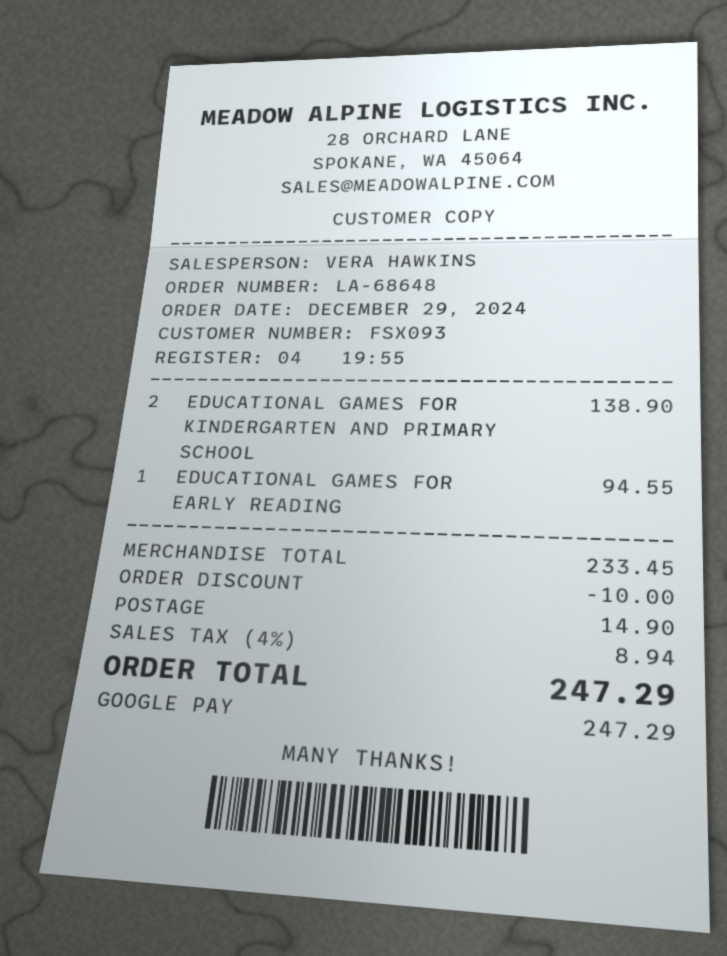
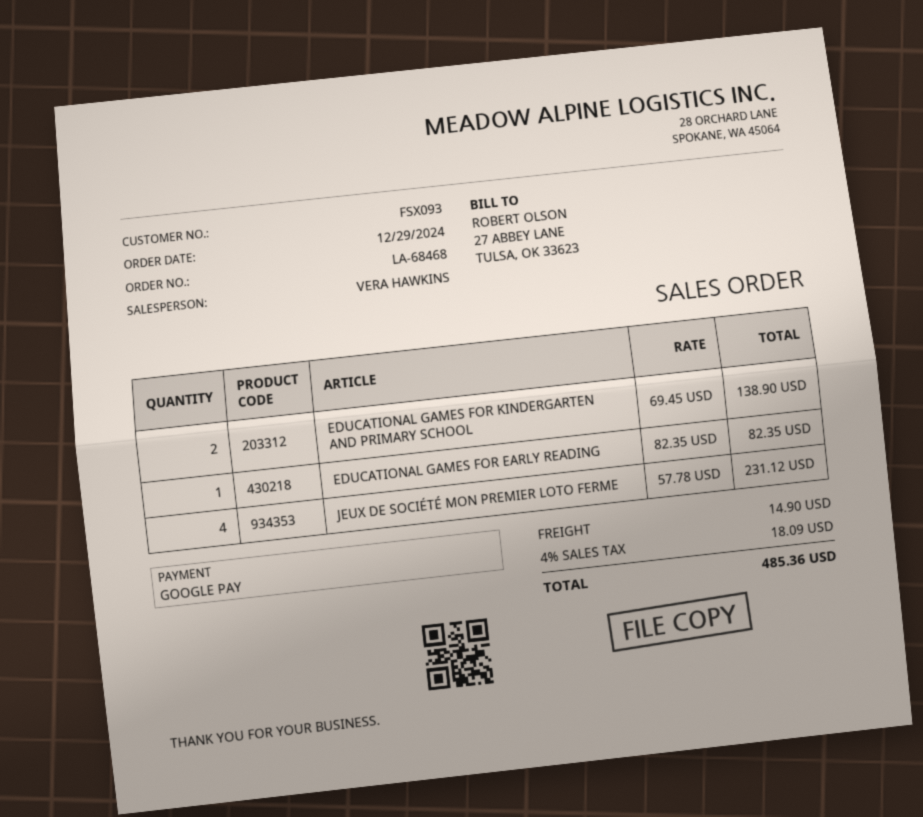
order number: LA-68648 -> LA-68468
EDUCATIONAL GAMES FOR EARLY READING: 1 for 94.55 -> 1 for 82.35
JEUX DE SOCIÉTÉ MON PREMIER LOTO FERME: none -> 4 for 231.12
discount: 10.00 -> none
tax: 4% = 8.94 -> 4% = 18.09
total: 247.29 -> 485.36

